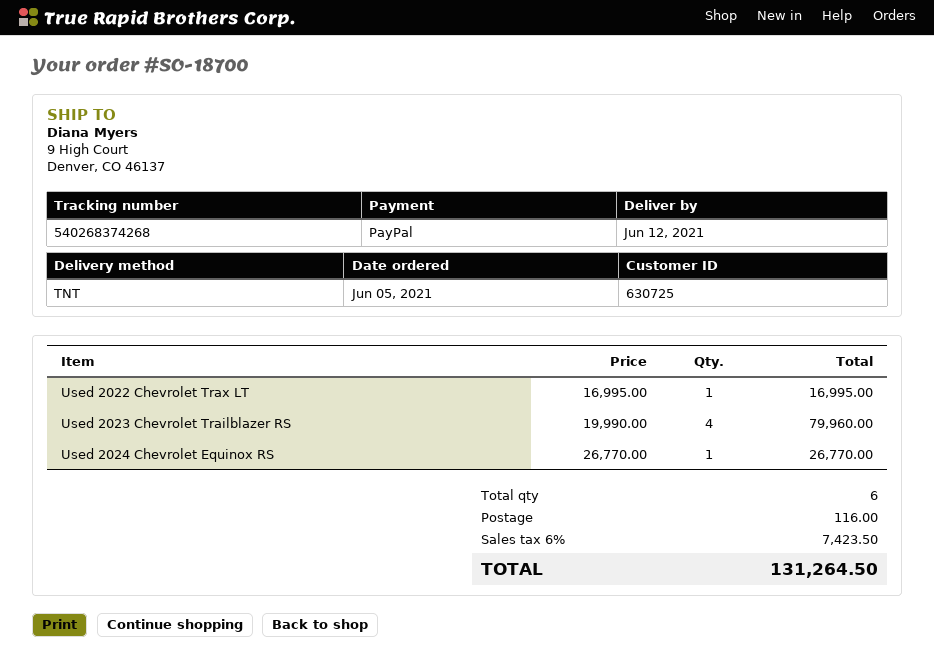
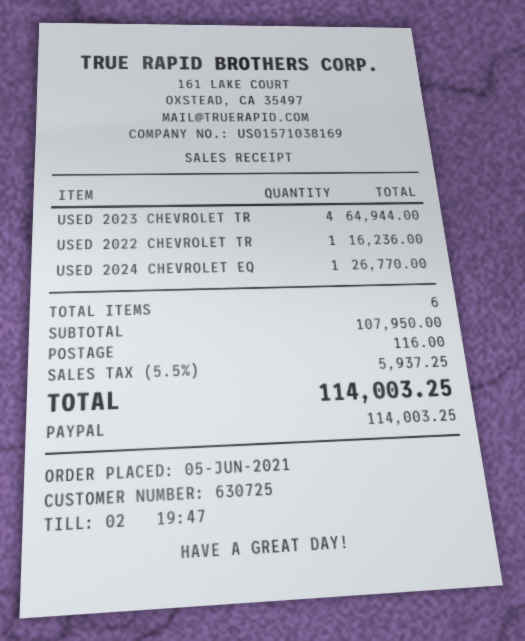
Used 2022 Chevrolet Trax LT: 1 for 16995.00 -> 1 for 16236.00
Used 2023 Chevrolet Trailblazer RS: 4 for 79960.00 -> 4 for 64944.00
tax: 6% = 7423.50 -> 5.5% = 5937.25
total: 131264.50 -> 114003.25

